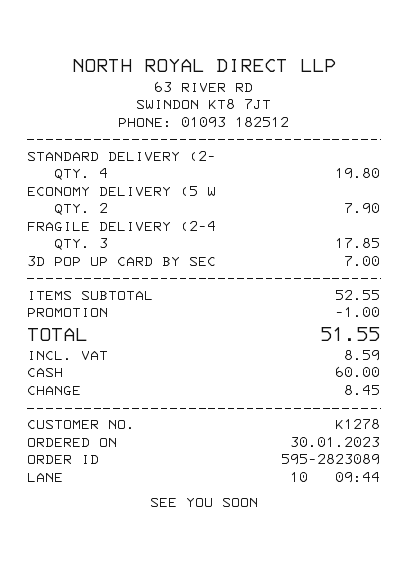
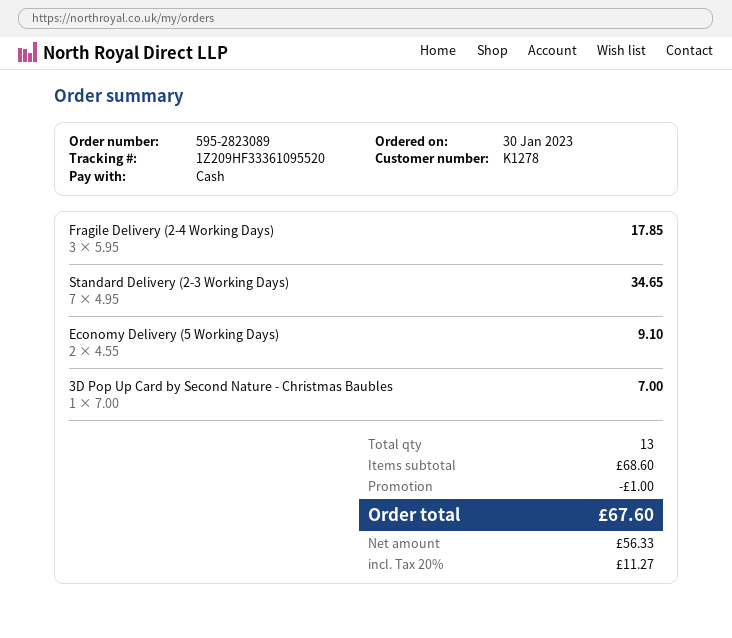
STANDARD DELIVERY (2-: 4 for 19.80 -> 7 for 34.65
ECONOMY DELIVERY (5 W: 2 for 7.90 -> 2 for 9.10
subtotal: 52.55 -> 68.60
tax: 8.59 -> 11.27
total: 51.55 -> 67.60

